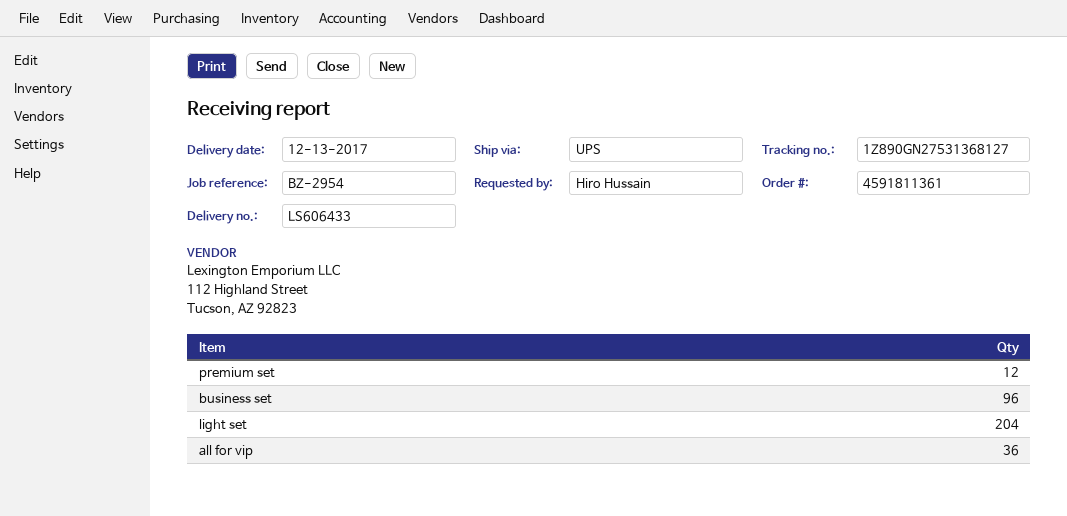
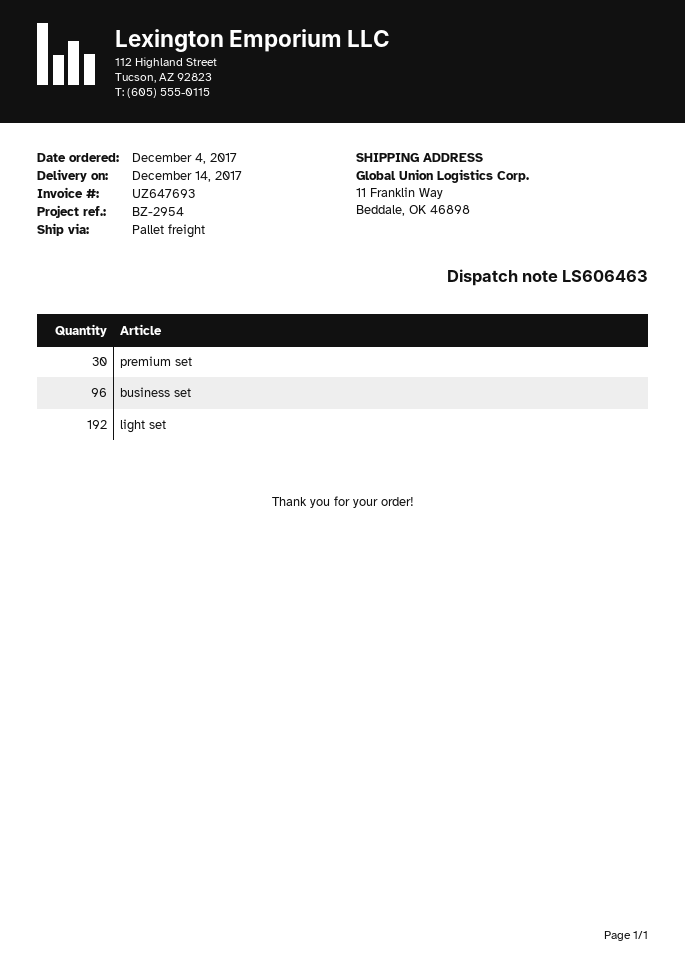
delivery note number: LS606433 -> LS606463
delivery date: 2017-12-13 -> 2017-12-14
shipping method: UPS -> pallet freight
premium set: 12 -> 30
light set: 204 -> 192
all for vip: 36 -> none

